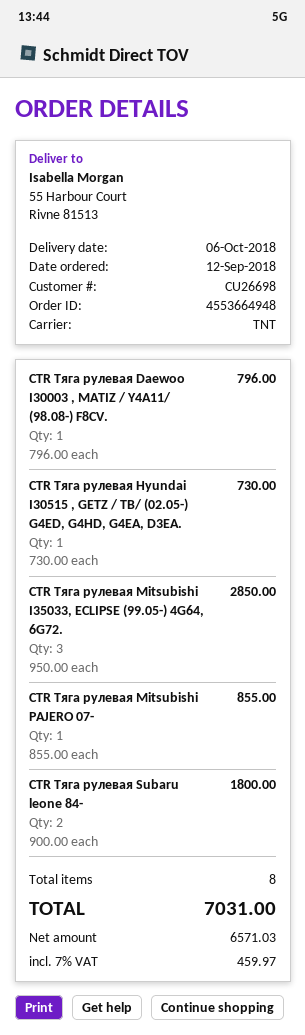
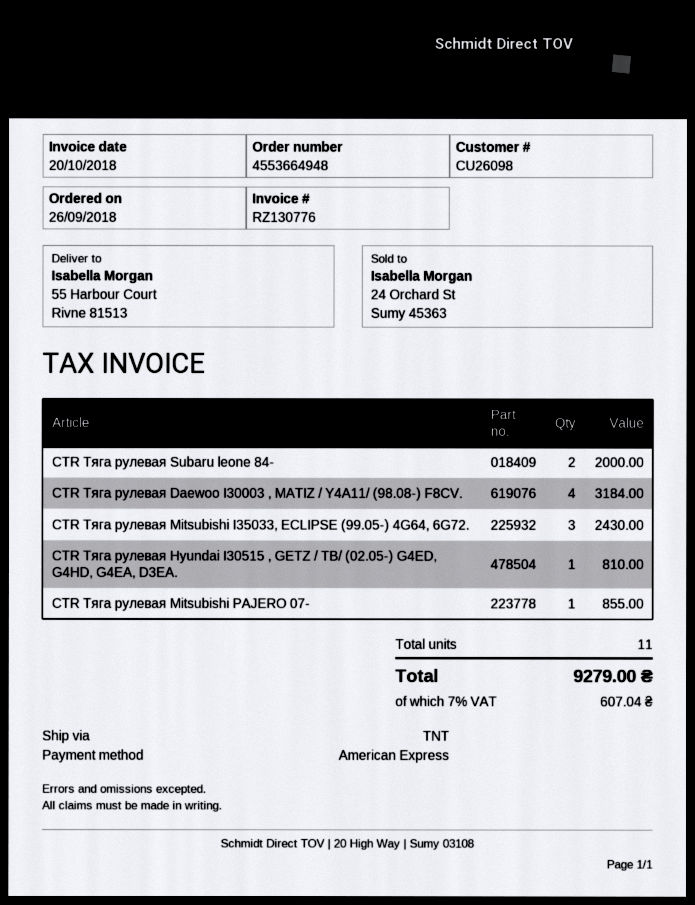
order date: 2018-09-12 -> 2018-09-26
customer number: CU26698 -> CU26098
CTR Тяга рулевая Daewoo I30003 , MATIZ / Y4A11/ (98.08-) F8CV.: 1 for 796.00 -> 4 for 3184.00
CTR Тяга рулевая Hyundai I30515 , GETZ / TB/ (02.05-) G4ED, G4HD, G4EA, D3EA.: 1 for 730.00 -> 1 for 810.00
CTR Тяга рулевая Mitsubishi I35033, ECLIPSE (99.05-) 4G64, 6G72.: 3 for 2850.00 -> 3 for 2430.00
CTR Тяга рулевая Subaru leone 84-: 2 for 1800.00 -> 2 for 2000.00
total quantity: 8 -> 11
tax: 7% = 459.97 -> 7% = 607.04
total: 7031.00 -> 9279.00

